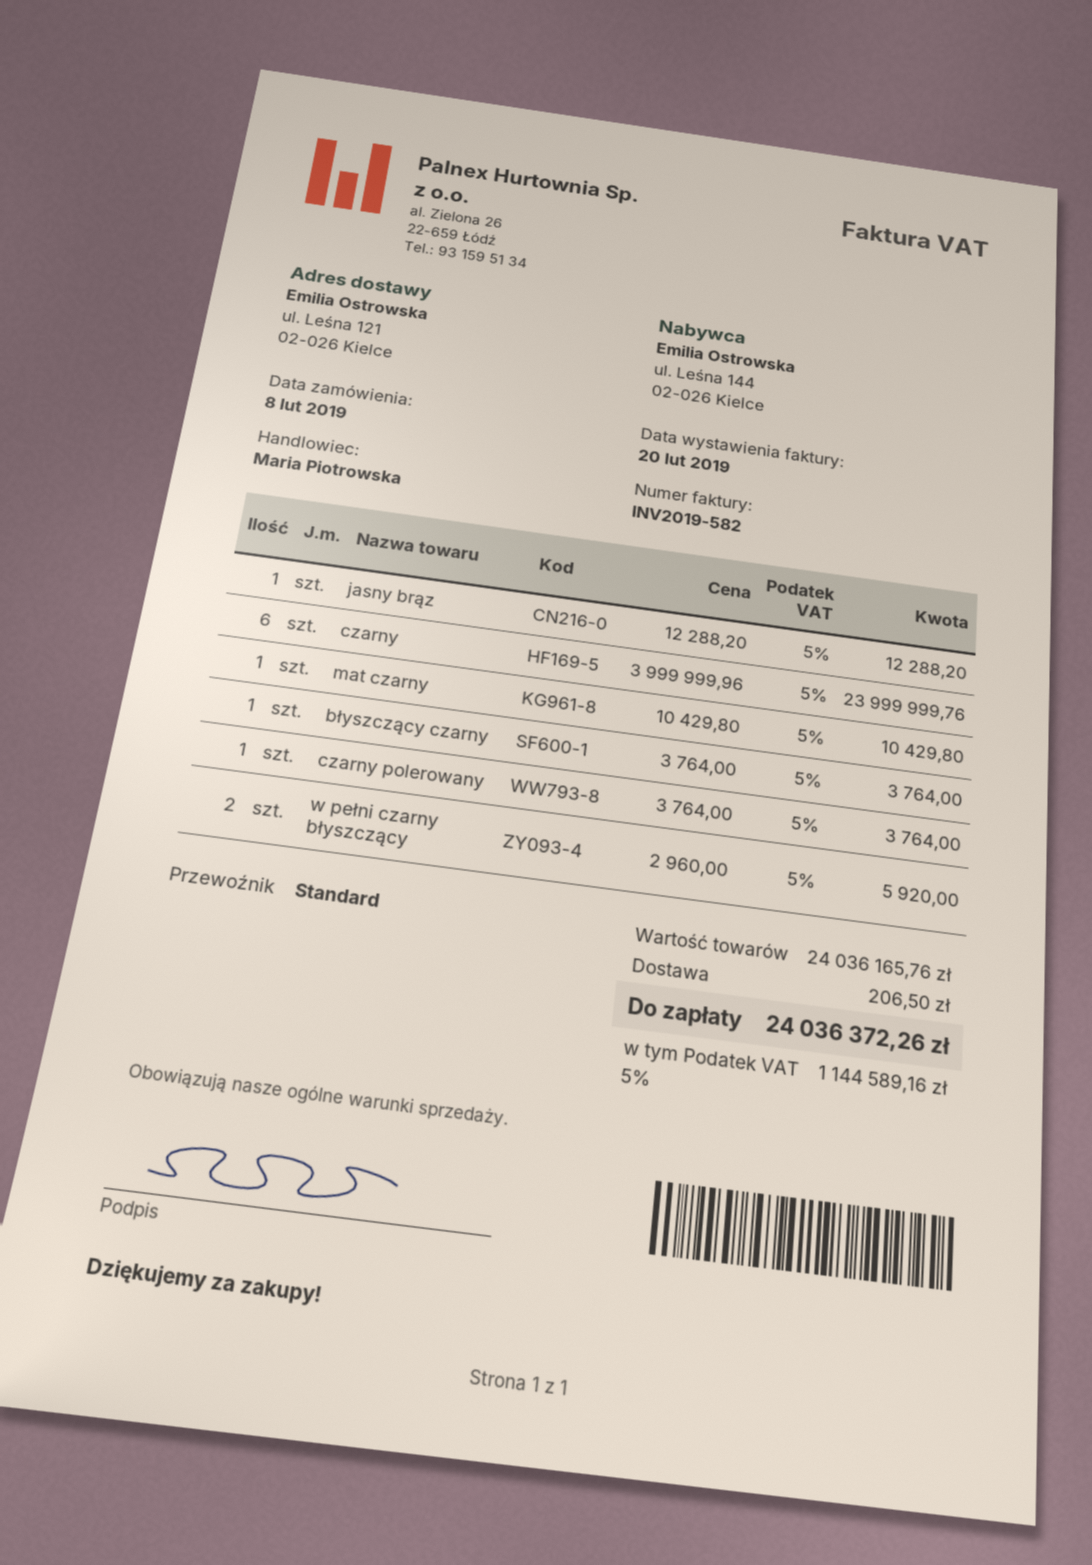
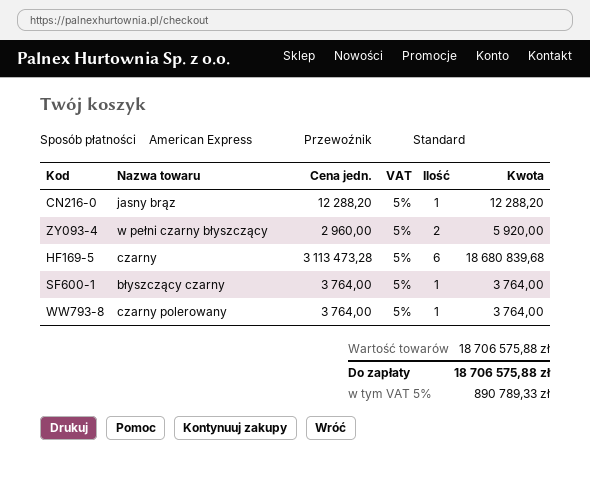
czarny: 6 x 3999999.96 = 23999999.76 -> 6 x 3113473.28 = 18680839.68
mat czarny: 1 x 10429.80 = 10429.80 -> none
subtotal: 24036165.76 -> 18706575.88
shipping: 206.50 -> none
tax: 5% = 1144589.16 -> 5% = 890789.33
total: 24036372.26 -> 18706575.88

